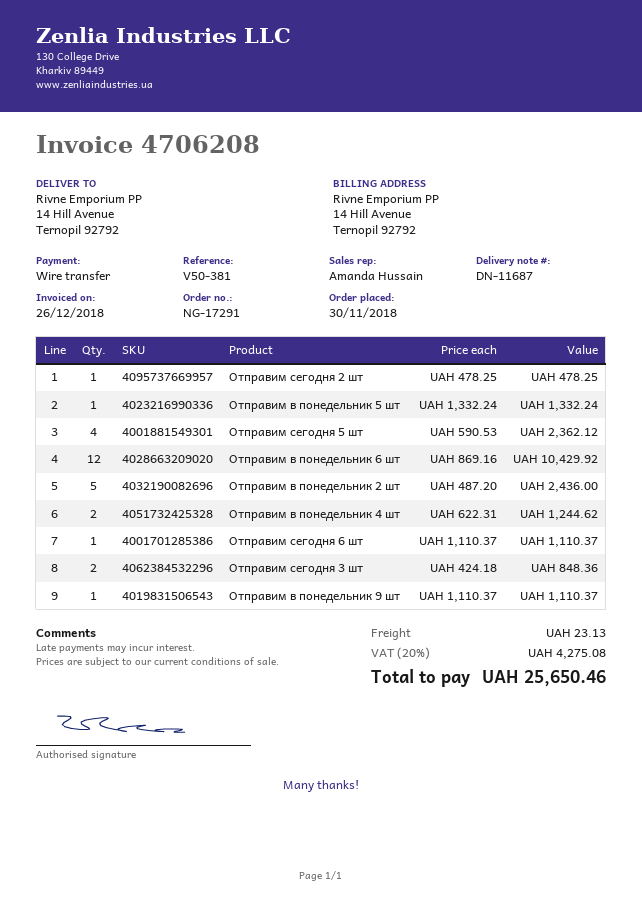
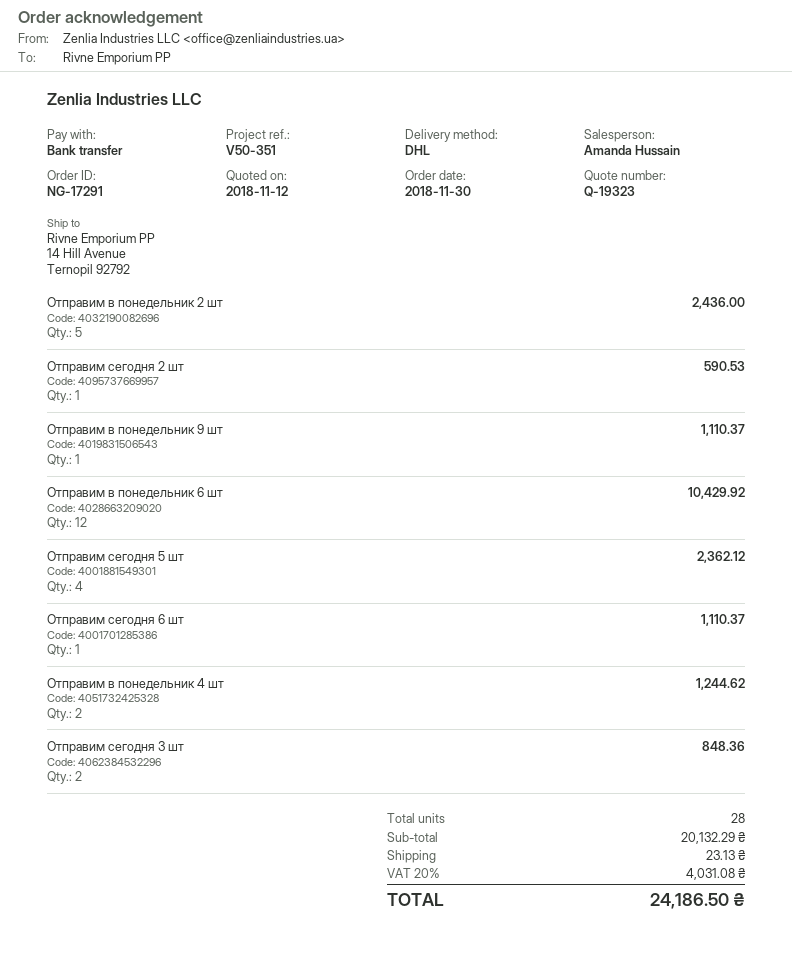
reference: V50-381 -> V50-351
Отправим сегодня 2 шт: 1 for 478.25 -> 1 for 590.53
Отправим в понедельник 5 шт: 1 for 1332.24 -> none
tax: 20% = 4275.08 -> 20% = 4031.08
total: 25650.46 -> 24186.50

